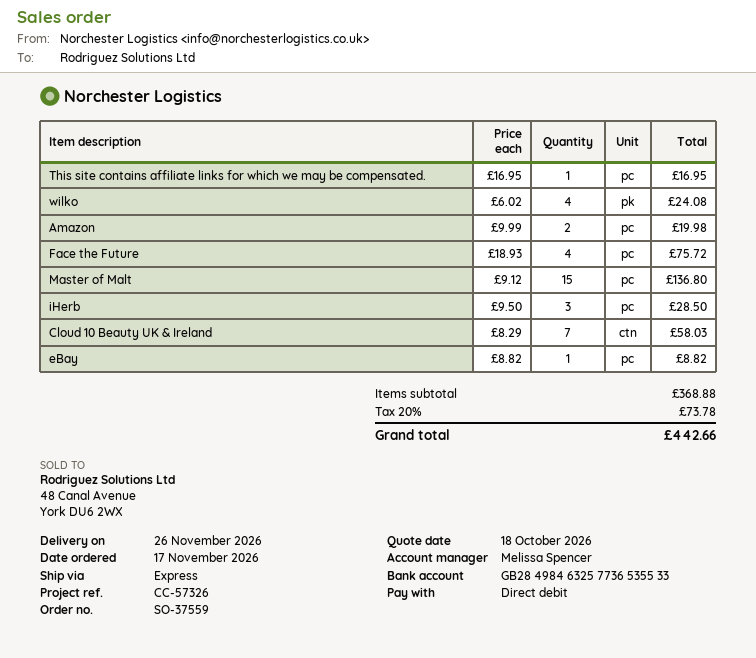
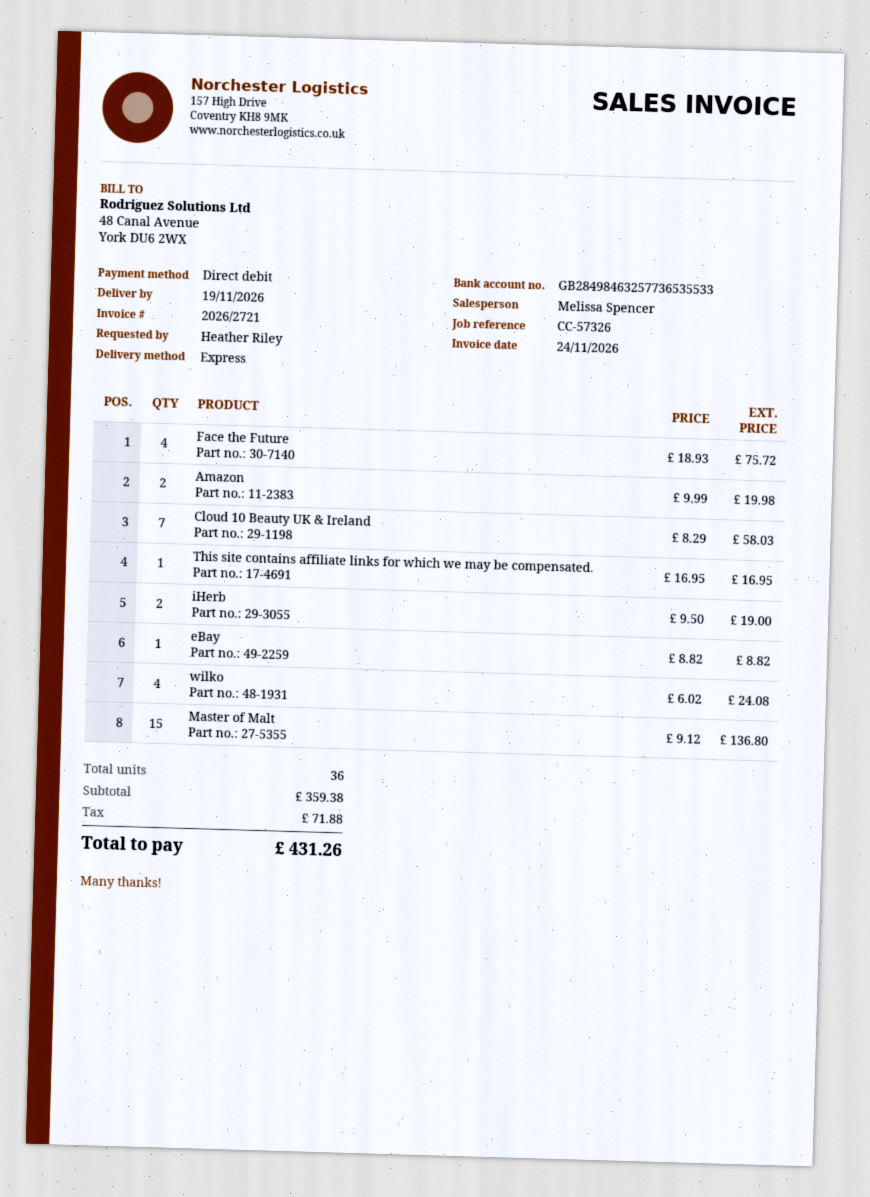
delivery date: 2026-11-26 -> 2026-11-19
iHerb: 3 x 9.50 = 28.50 -> 2 x 9.50 = 19.00
subtotal: 368.88 -> 359.38
tax: 73.78 -> 71.88
total: 442.66 -> 431.26

